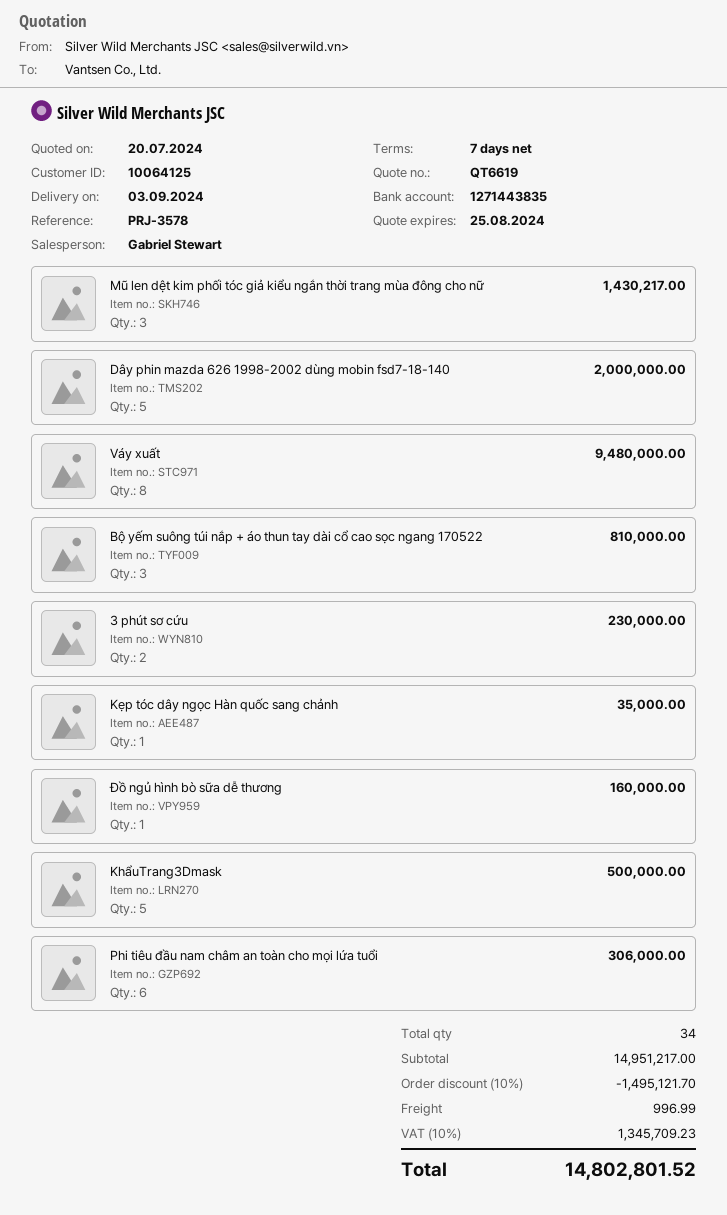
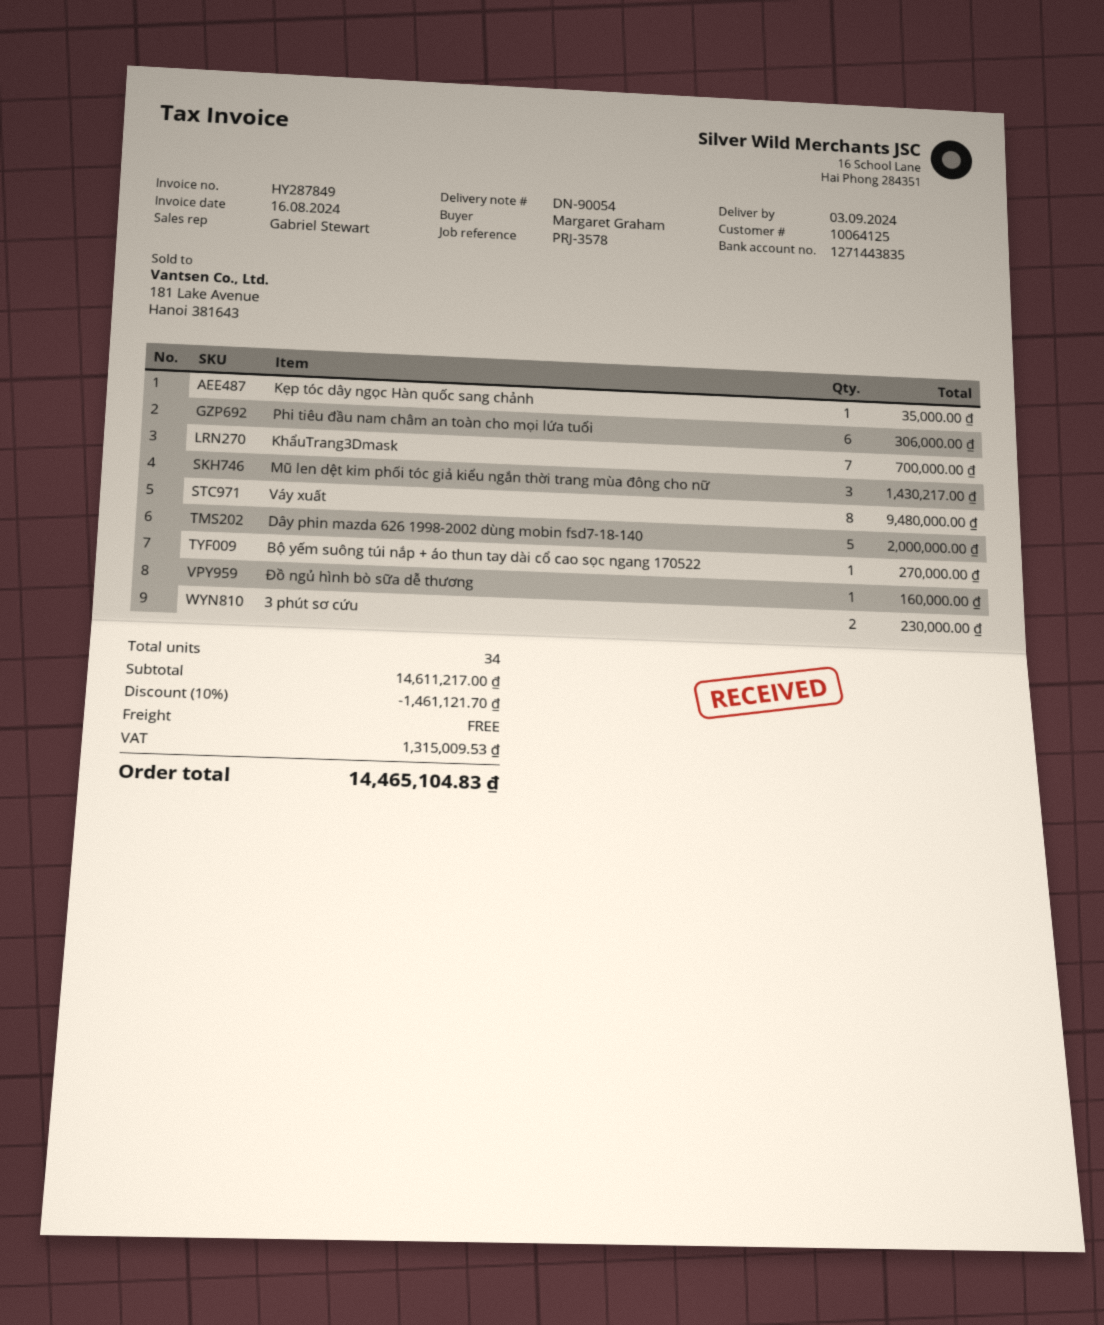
Bộ yếm suông túi nắp + áo thun tay dài cổ cao sọc ngang 170522: 3 for 810000.00 -> 1 for 270000.00
KhẩuTrang3Dmask: 5 for 500000.00 -> 7 for 700000.00
subtotal: 14951217.00 -> 14611217.00
discount: 10% = 1495121.70 -> 10% = 1461121.70
shipping: 996.99 -> 0.00
tax: 1345709.23 -> 1315009.53
total: 14802801.52 -> 14465104.83

